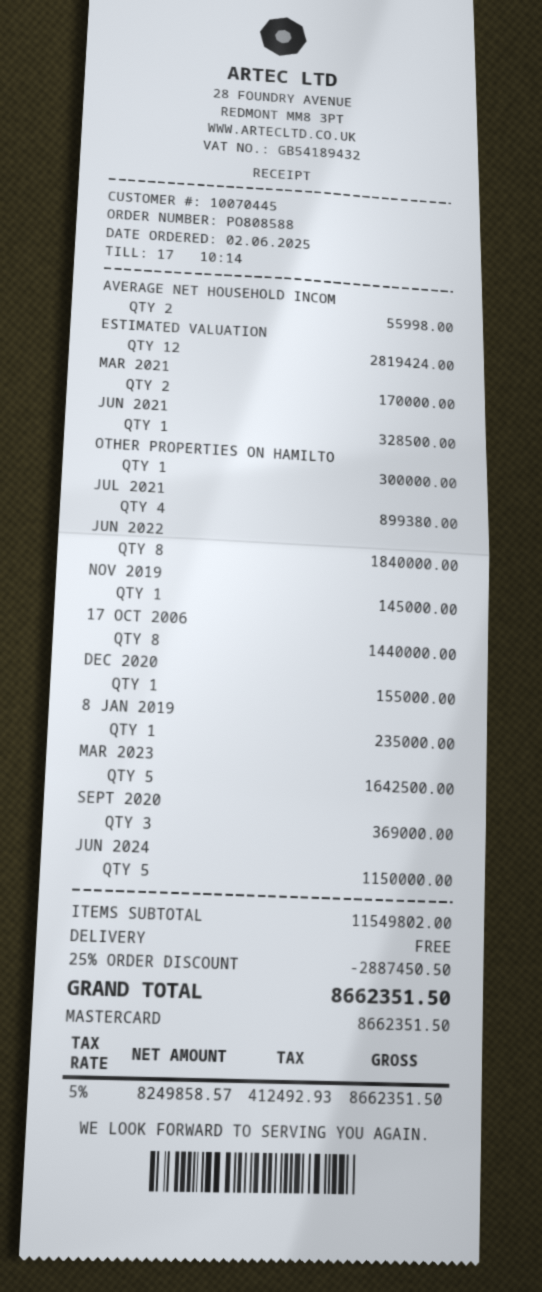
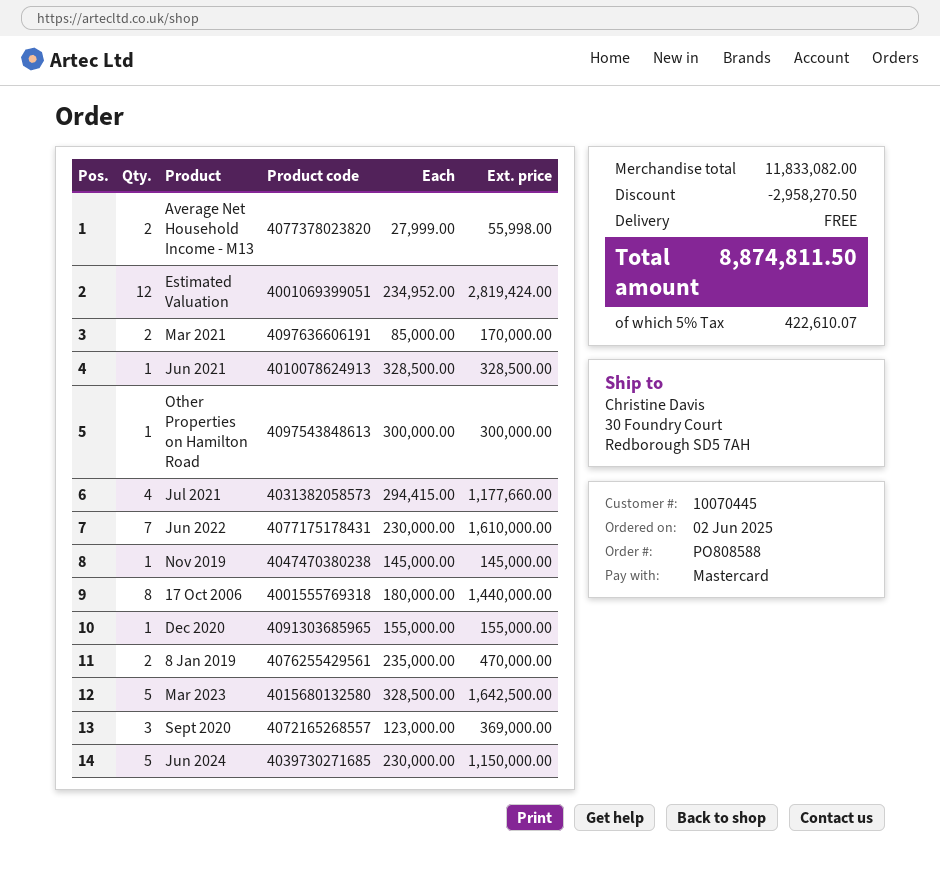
JUL 2021: 4 for 899380.00 -> 4 for 1177660.00
JUN 2022: 8 for 1840000.00 -> 7 for 1610000.00
8 JAN 2019: 1 for 235000.00 -> 2 for 470000.00
subtotal: 11549802.00 -> 11833082.00
discount: 2887450.50 -> 2958270.50
tax: 5% = 412492.93 -> 5% = 422610.07
total: 8662351.50 -> 8874811.50

